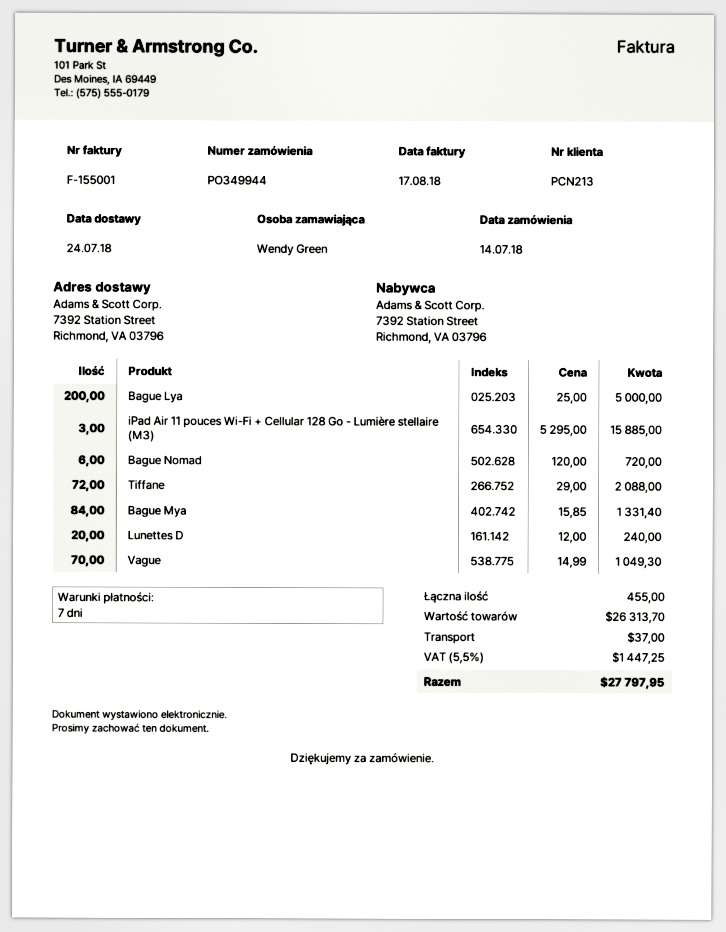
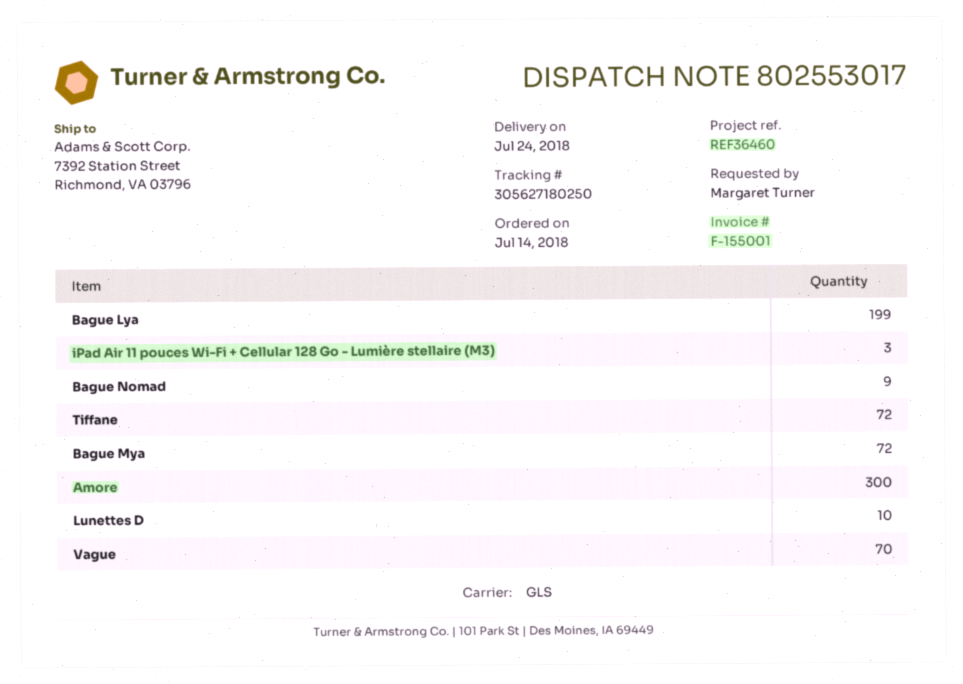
ordered by: Wendy Green -> Margaret Turner
Bague Lya: 200 -> 199
Bague Nomad: 6 -> 9
Bague Mya: 84 -> 72
Lunettes D: 20 -> 10
Amore: none -> 300

